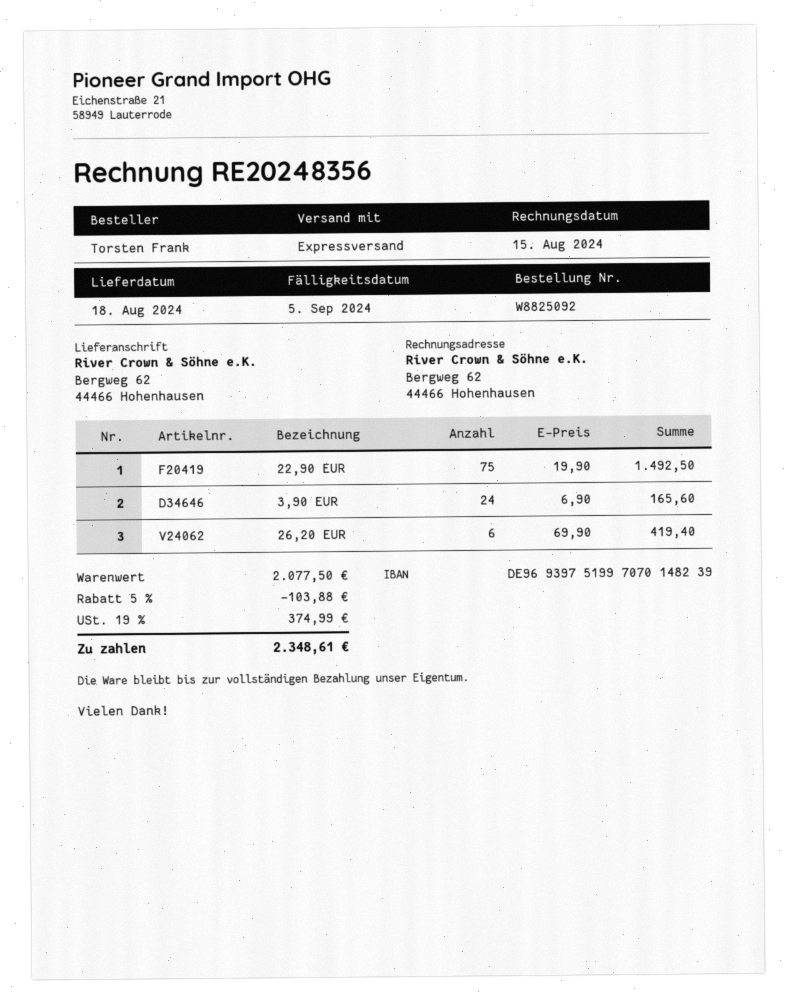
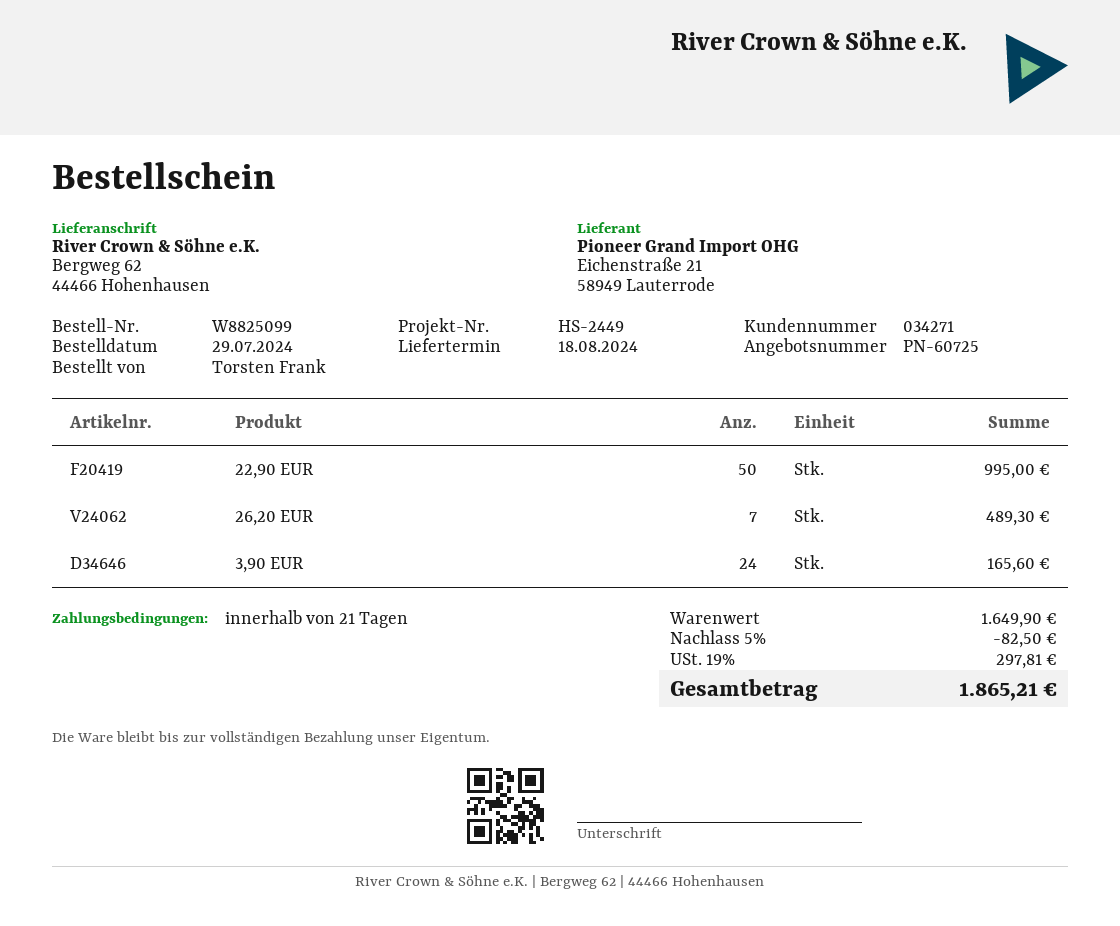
order number: W8825092 -> W8825099
22,90 EUR: 75 for 1492.50 -> 50 for 995.00
26,20 EUR: 6 for 419.40 -> 7 for 489.30
subtotal: 2077.50 -> 1649.90
discount: 5% = 103.88 -> 5% = 82.50
tax: 19% = 374.99 -> 19% = 297.81
total: 2348.61 -> 1865.21

